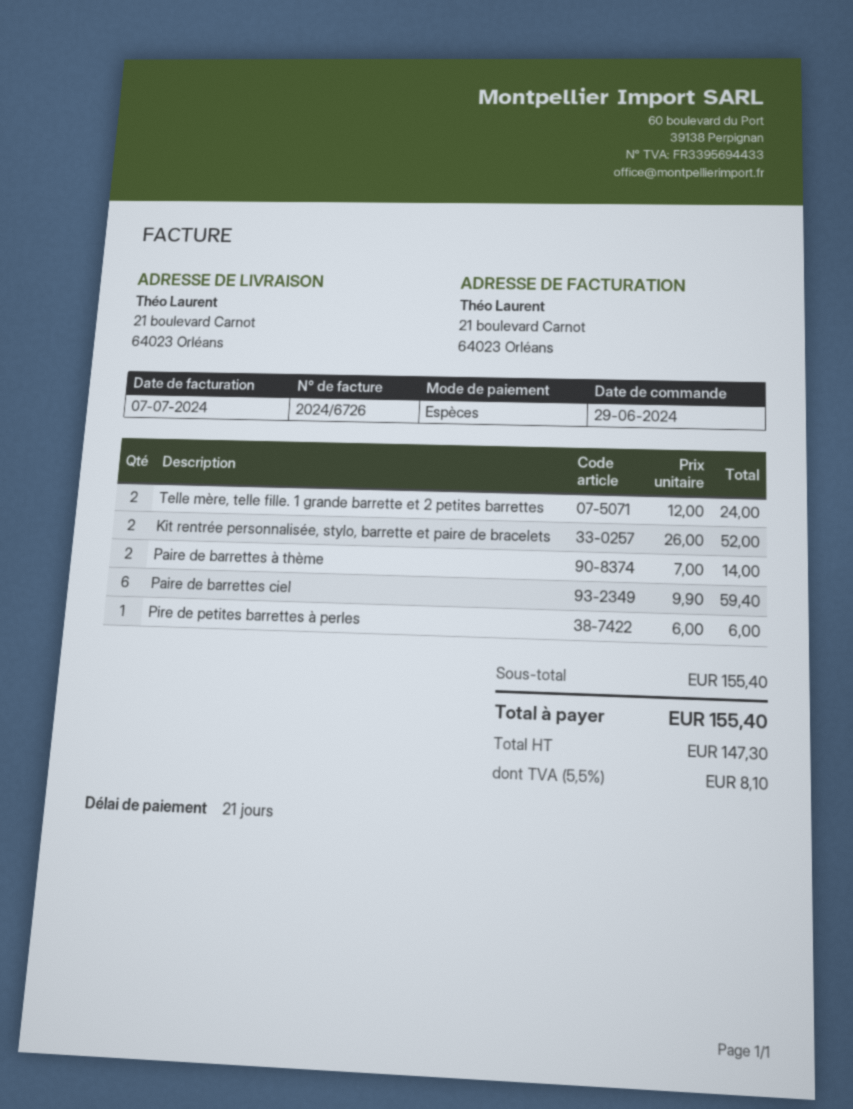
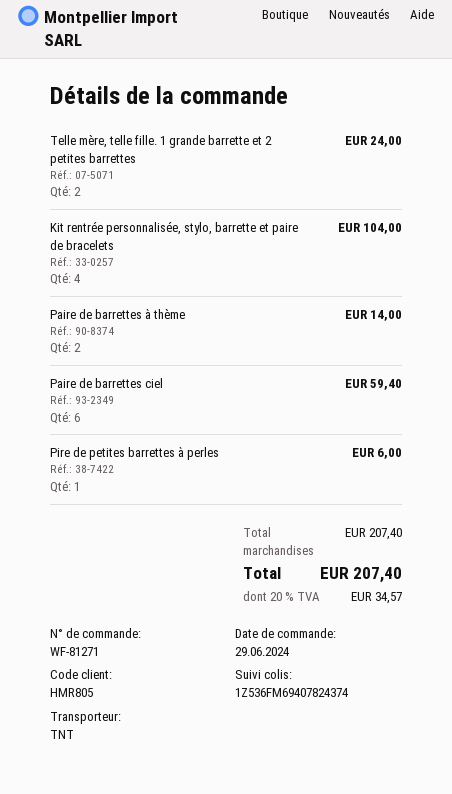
Kit rentrée personnalisée, stylo, barrette et paire de bracelets: 2 for 52.00 -> 4 for 104.00
subtotal: 155.40 -> 207.40
tax: 5.5% = 8.10 -> 20% = 34.57
total: 155.40 -> 207.40

